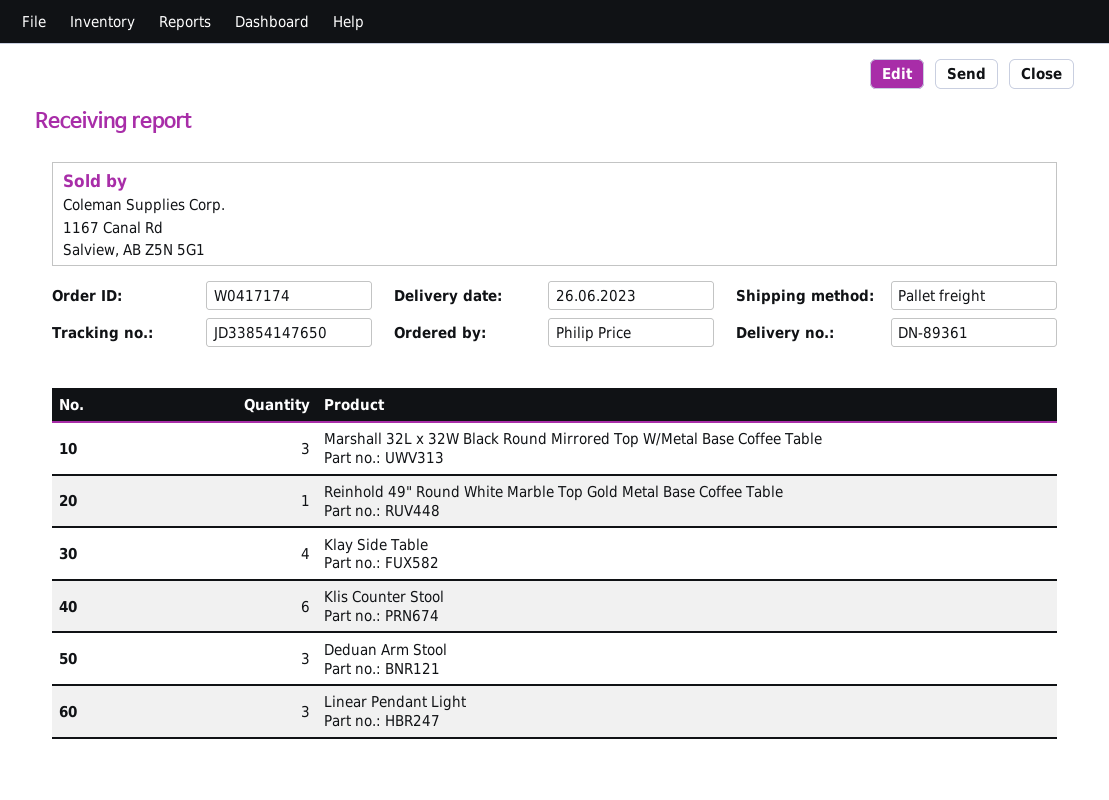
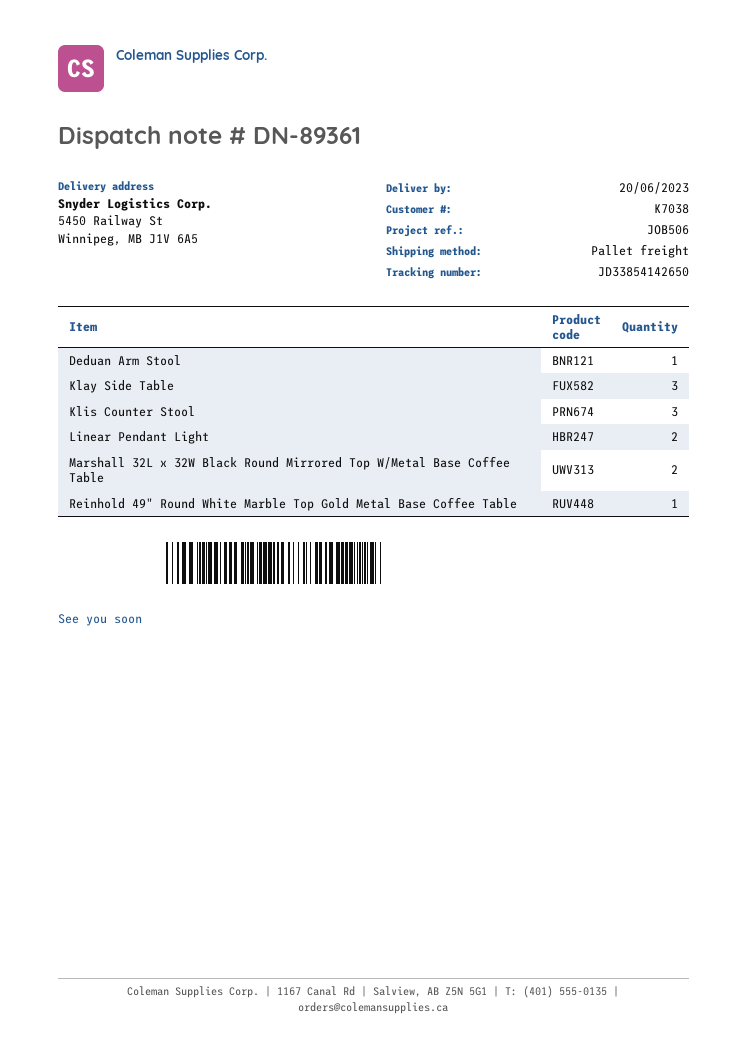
delivery date: 2023-06-26 -> 2023-06-20
tracking number: JD33854147650 -> JD33854142650
Marshall 32L x 32W Black Round Mirrored Top W/Metal Base Coffee Table: 3 -> 2
Klay Side Table: 4 -> 3
Klis Counter Stool: 6 -> 3
Deduan Arm Stool: 3 -> 1
Linear Pendant Light: 3 -> 2

